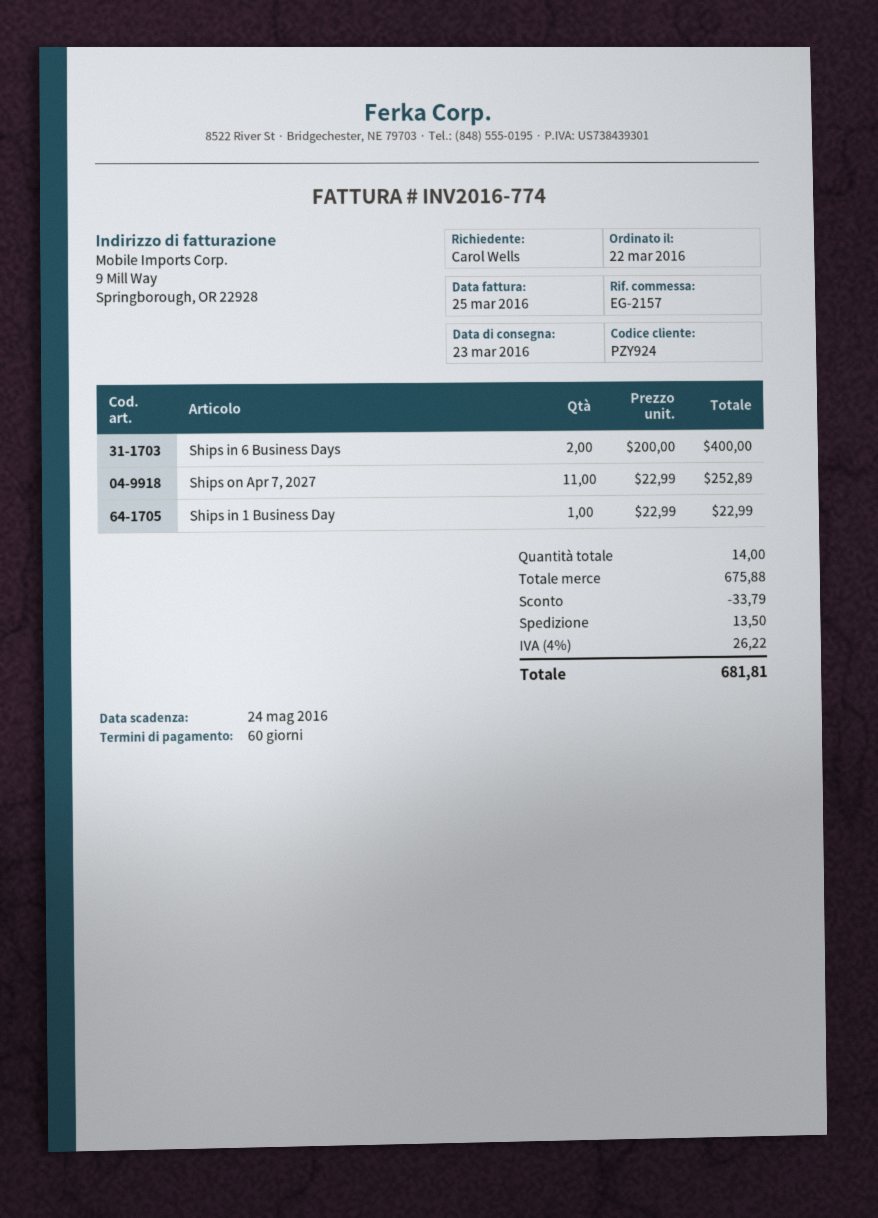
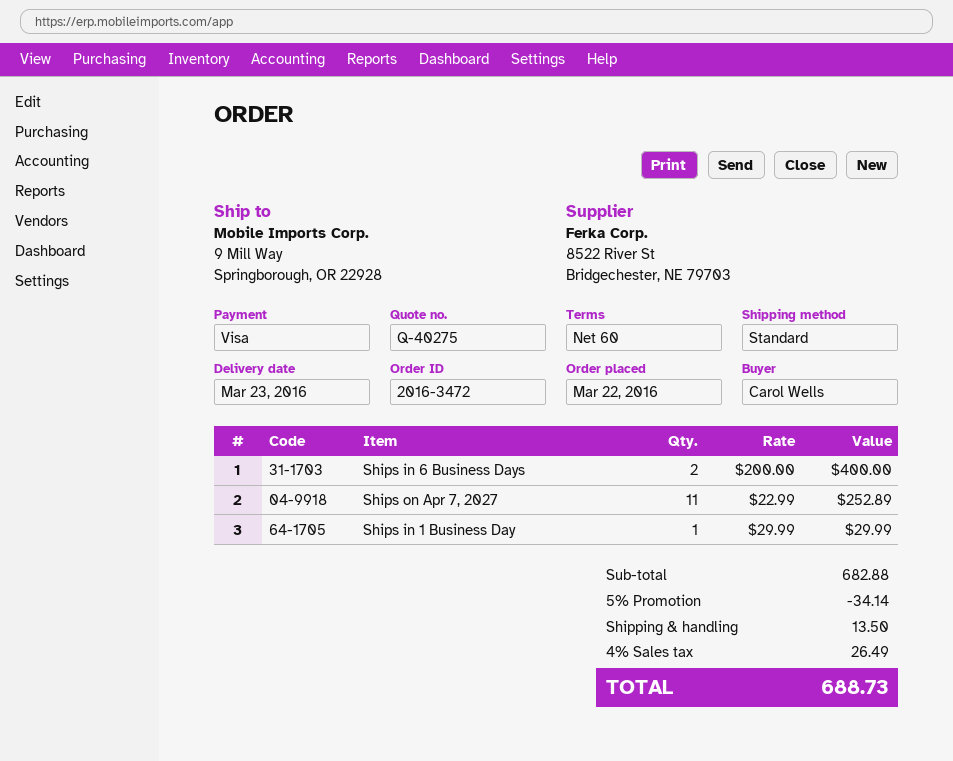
Ships in 1 Business Day: 1 x 22.99 = 22.99 -> 1 x 29.99 = 29.99
subtotal: 675.88 -> 682.88
discount: 33.79 -> 34.14
tax: 4% = 26.22 -> 4% = 26.49
total: 681.81 -> 688.73

